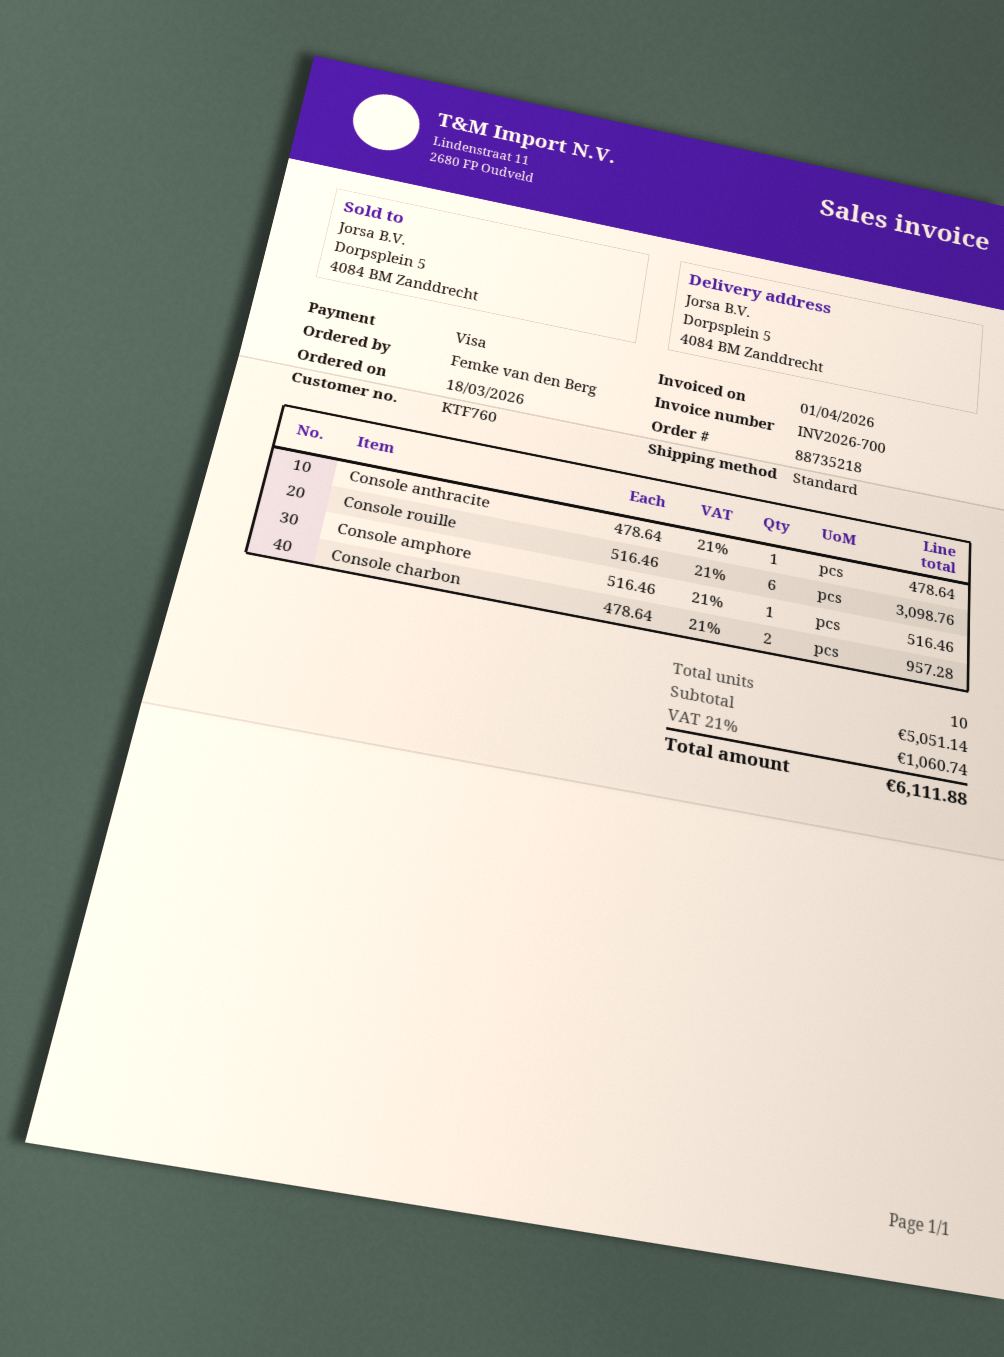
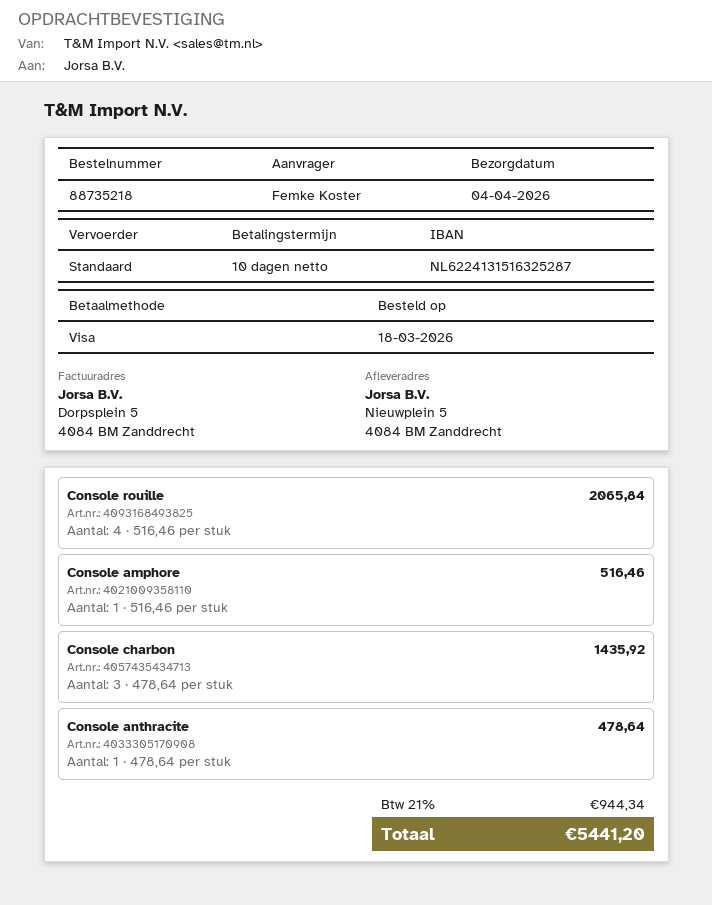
ordered by: Femke van den Berg -> Femke Koster
ship to: Dorpsplein 5, 4084 BM Zanddrecht -> Nieuwplein 5, 4084 BM Zanddrecht
Console rouille: 6 x 516.46 = 3098.76 -> 4 x 516.46 = 2065.84
Console charbon: 2 x 478.64 = 957.28 -> 3 x 478.64 = 1435.92
tax: 21% = 1060.74 -> 21% = 944.34
total: 6111.88 -> 5441.20

